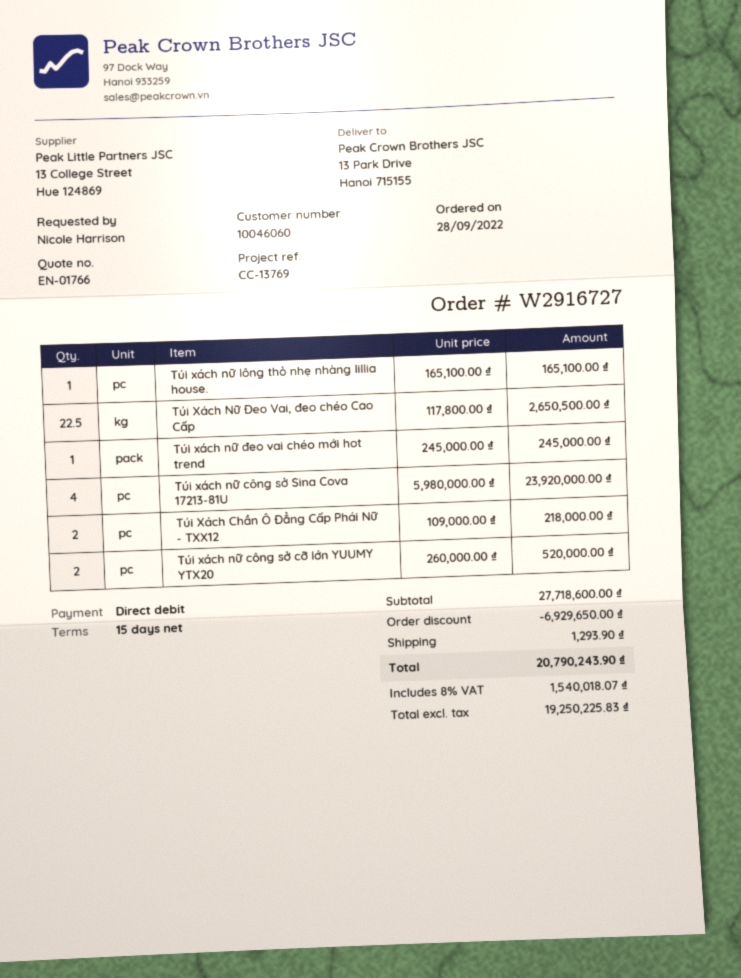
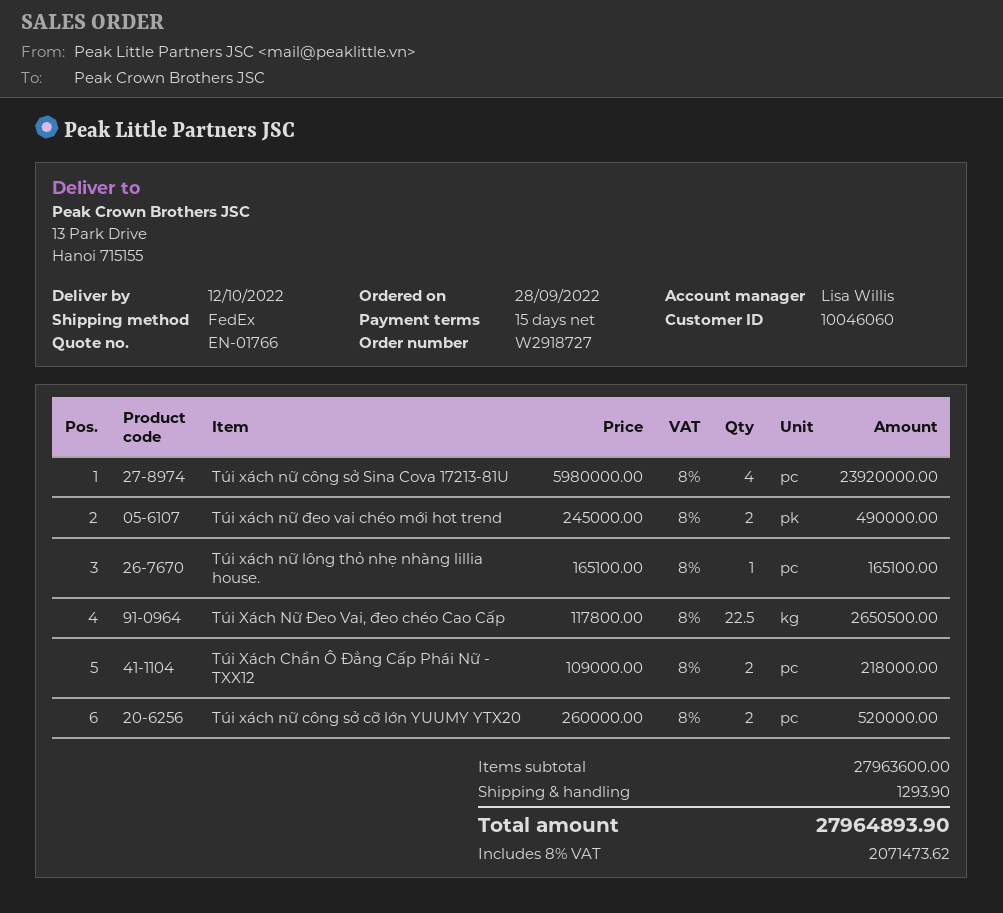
order number: W2916727 -> W2918727
Túi xách nữ đeo vai chéo mới hot trend: 1 x 245000.00 = 245000.00 -> 2 x 245000.00 = 490000.00
subtotal: 27718600.00 -> 27963600.00
discount: 6929650.00 -> none
tax: 8% = 1540018.07 -> 8% = 2071473.62
total: 20790243.90 -> 27964893.90

